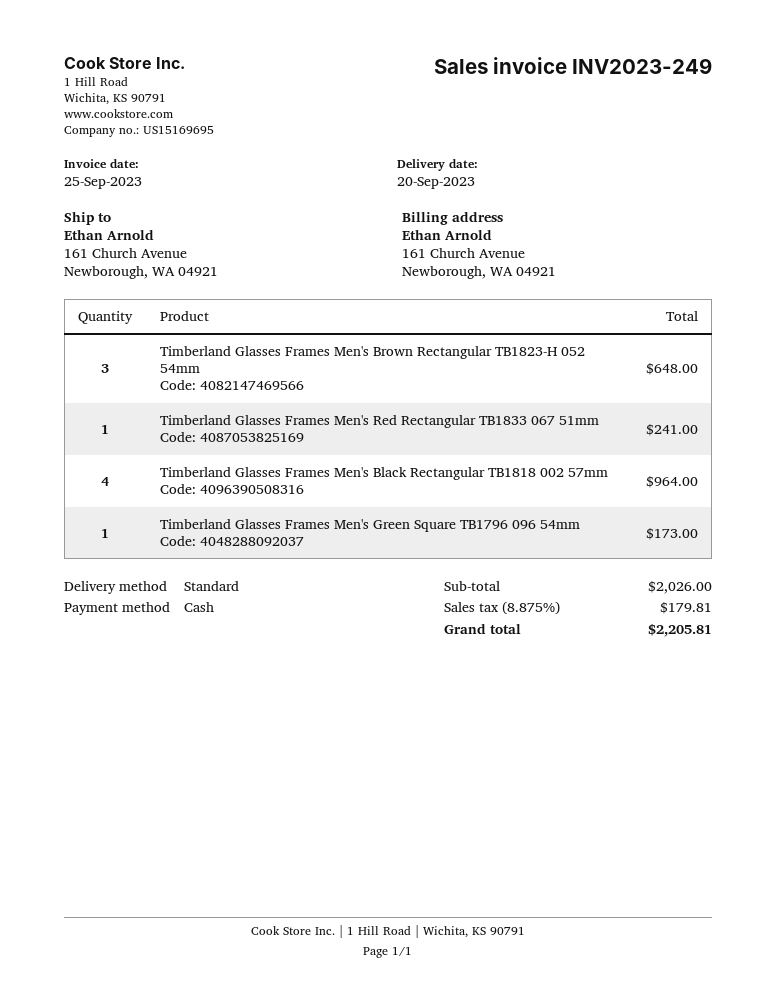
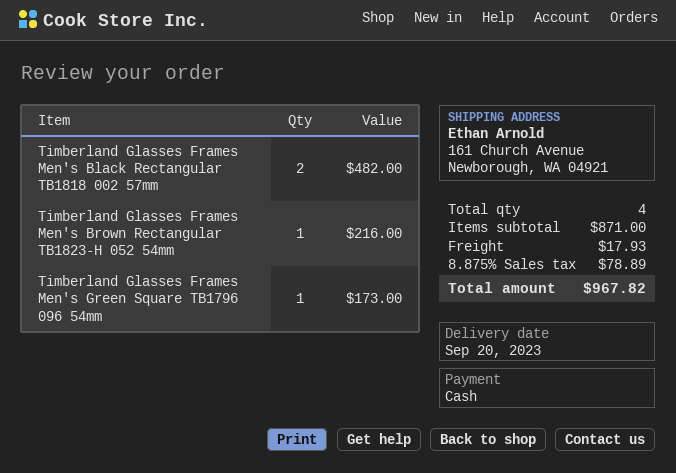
Timberland Glasses Frames Men's Brown Rectangular TB1823-H 052 54mm: 3 for 648.00 -> 1 for 216.00
Timberland Glasses Frames Men's Red Rectangular TB1833 067 51mm: 1 for 241.00 -> none
Timberland Glasses Frames Men's Black Rectangular TB1818 002 57mm: 4 for 964.00 -> 2 for 482.00
subtotal: 2026.00 -> 871.00
shipping: none -> 17.93
tax: 8.875% = 179.81 -> 8.875% = 78.89
total: 2205.81 -> 967.82

